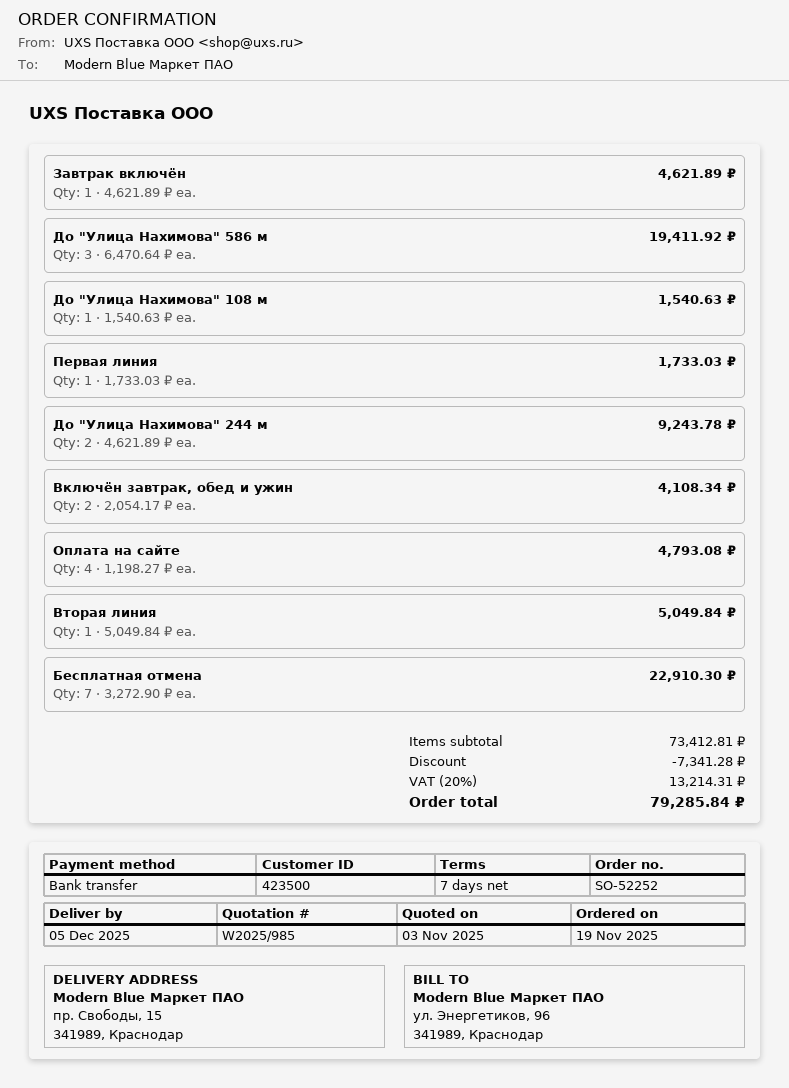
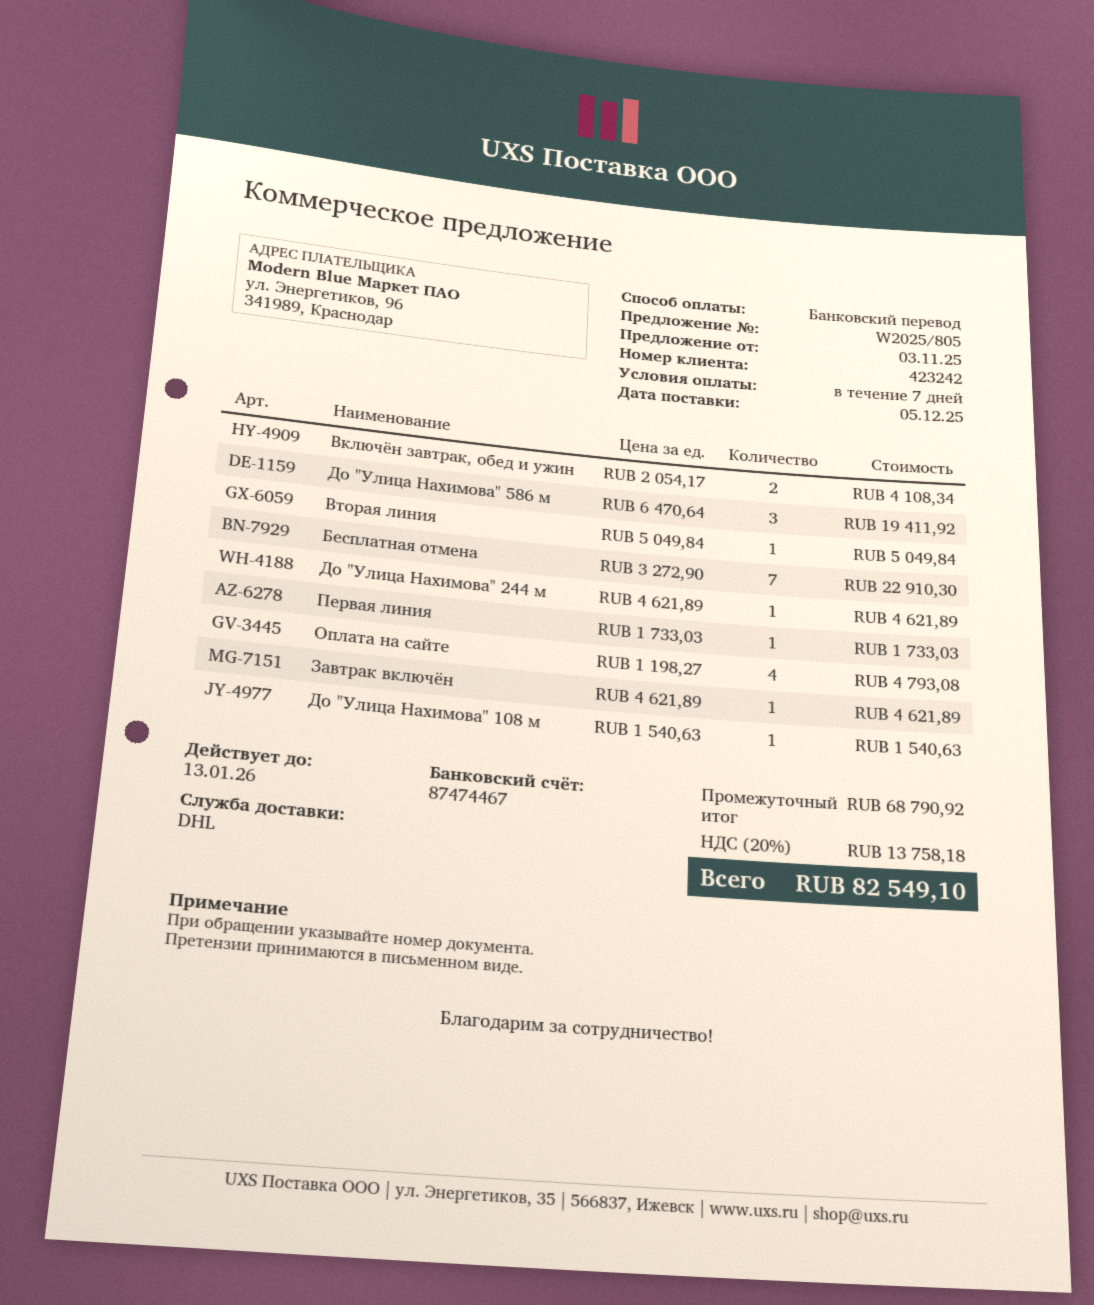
quote number: W2025/985 -> W2025/805
customer number: 423500 -> 423242
До "Улица Нахимова" 244 м: 2 x 4621.89 = 9243.78 -> 1 x 4621.89 = 4621.89
subtotal: 73412.81 -> 68790.92
discount: 7341.28 -> none
tax: 20% = 13214.31 -> 20% = 13758.18
total: 79285.84 -> 82549.10

